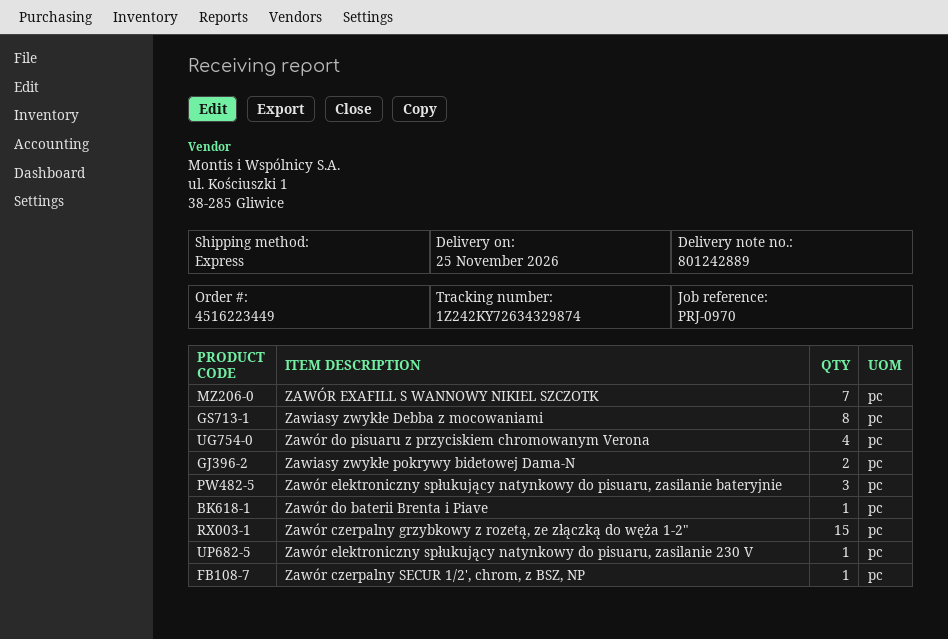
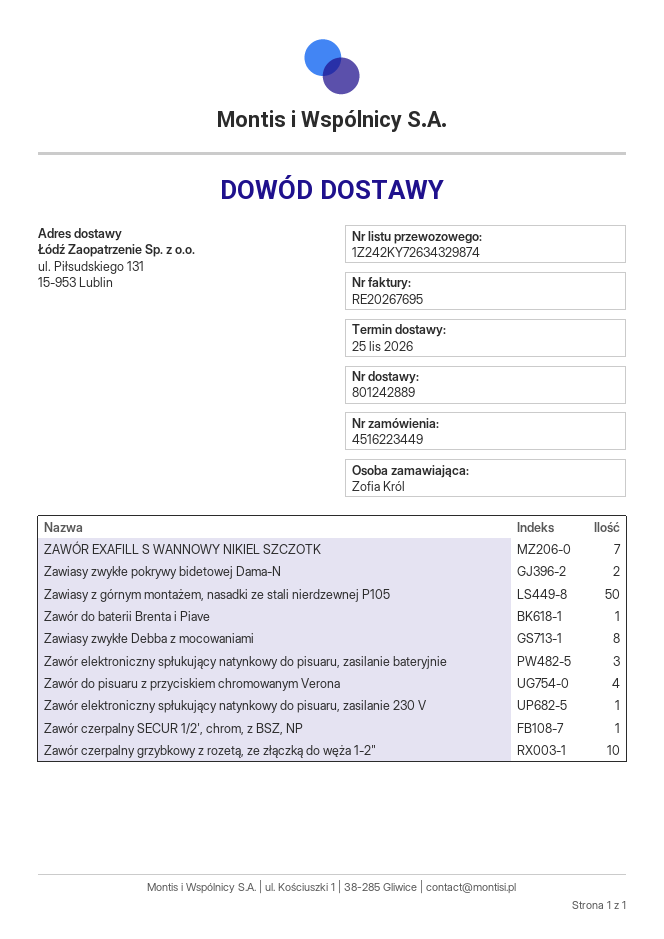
Zawór czerpalny grzybkowy z rozetą, ze złączką do węża 1-2": 15 -> 10
Zawiasy z górnym montażem, nasadki ze stali nierdzewnej P105: none -> 50

